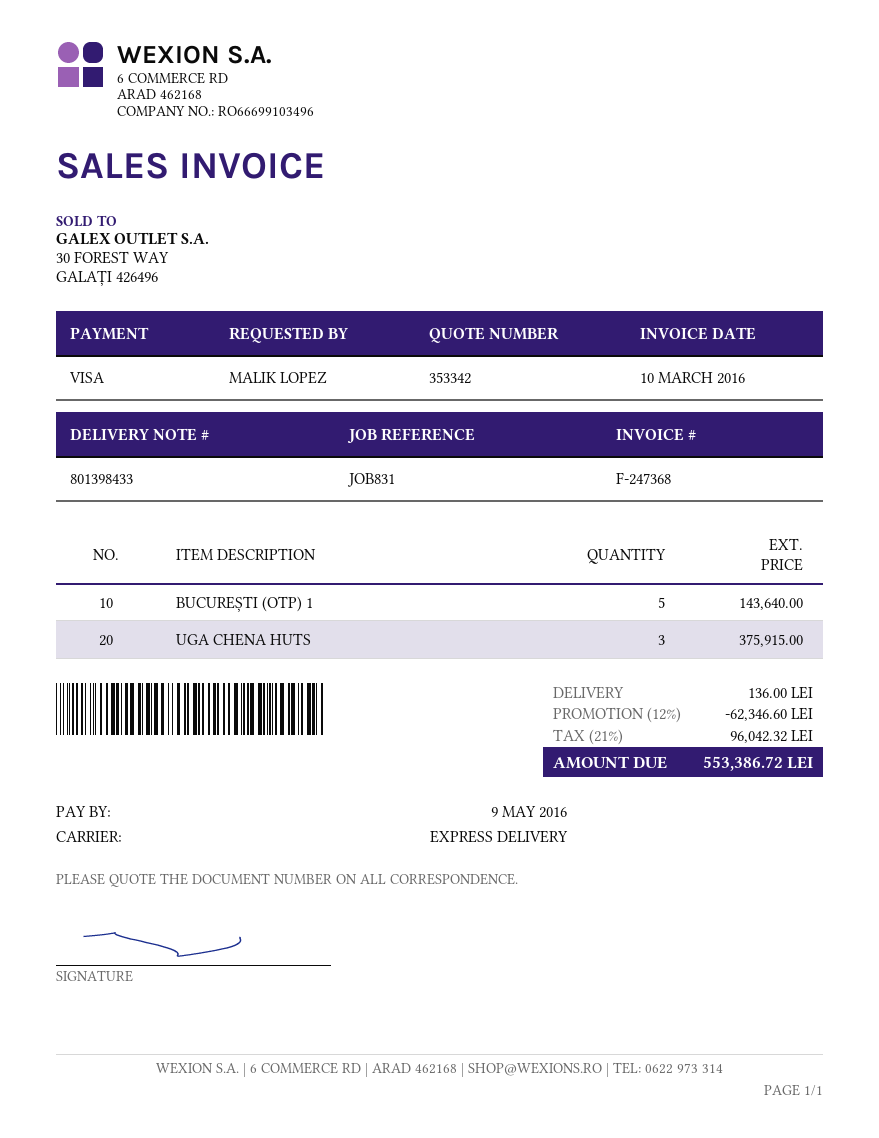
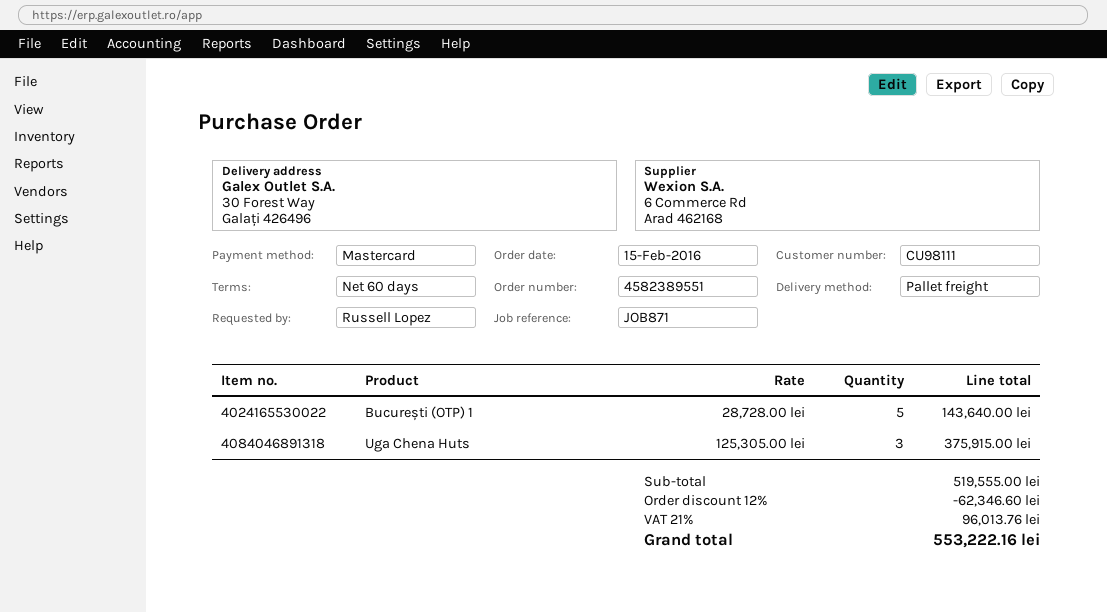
reference: JOB831 -> JOB871
ordered by: MALIK LOPEZ -> Russell Lopez
payment method: Visa -> Mastercard
shipping method: express -> pallet freight
shipping: 136.00 -> none
tax: 21% = 96042.32 -> 21% = 96013.76
total: 553386.72 -> 553222.16

